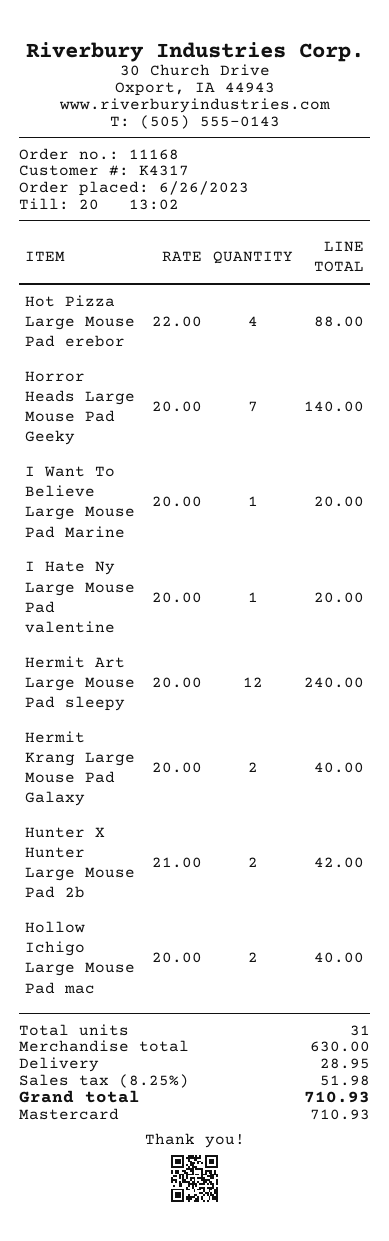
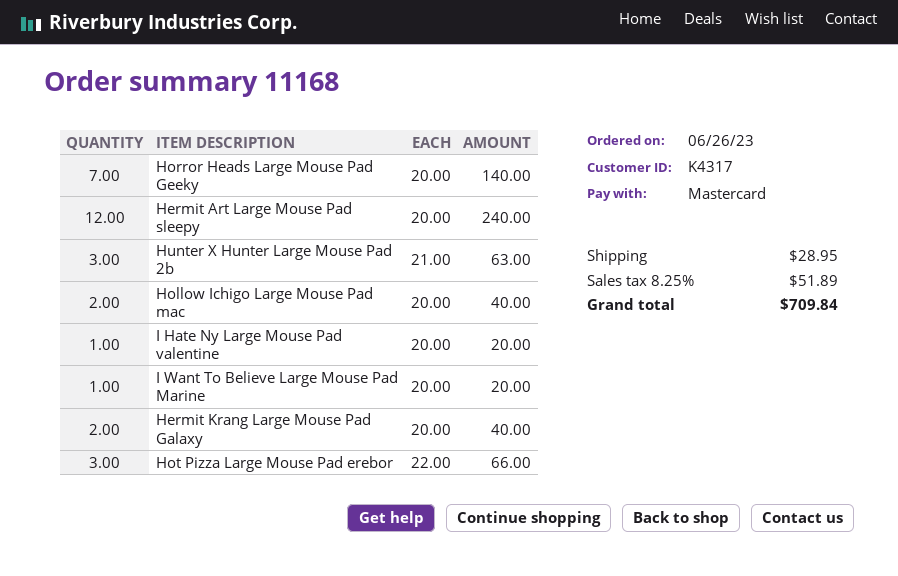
Hot Pizza Large Mouse Pad erebor: 4 x 22.00 = 88.00 -> 3 x 22.00 = 66.00
Hunter X Hunter Large Mouse Pad 2b: 2 x 21.00 = 42.00 -> 3 x 21.00 = 63.00
tax: 8.25% = 51.98 -> 8.25% = 51.89
total: 710.93 -> 709.84

